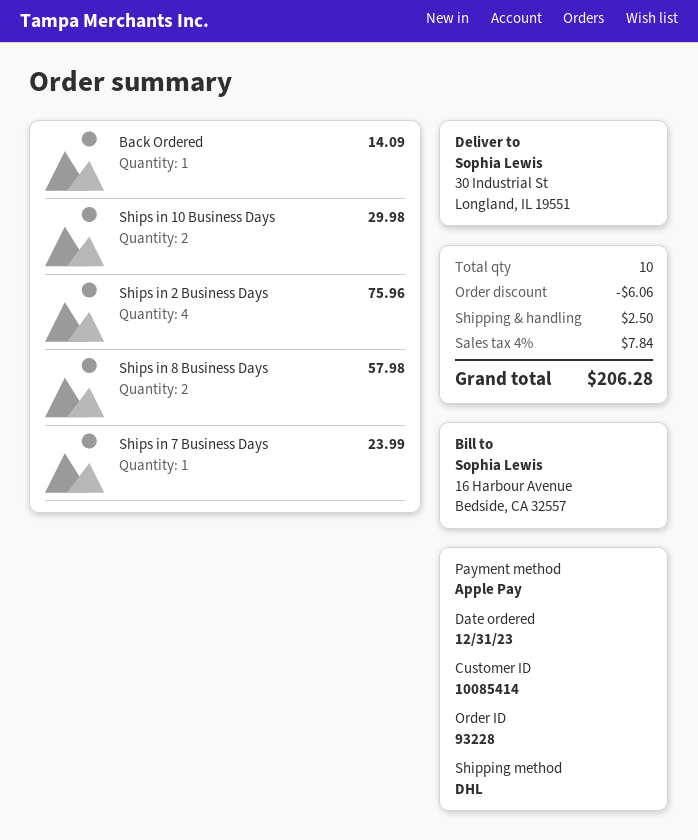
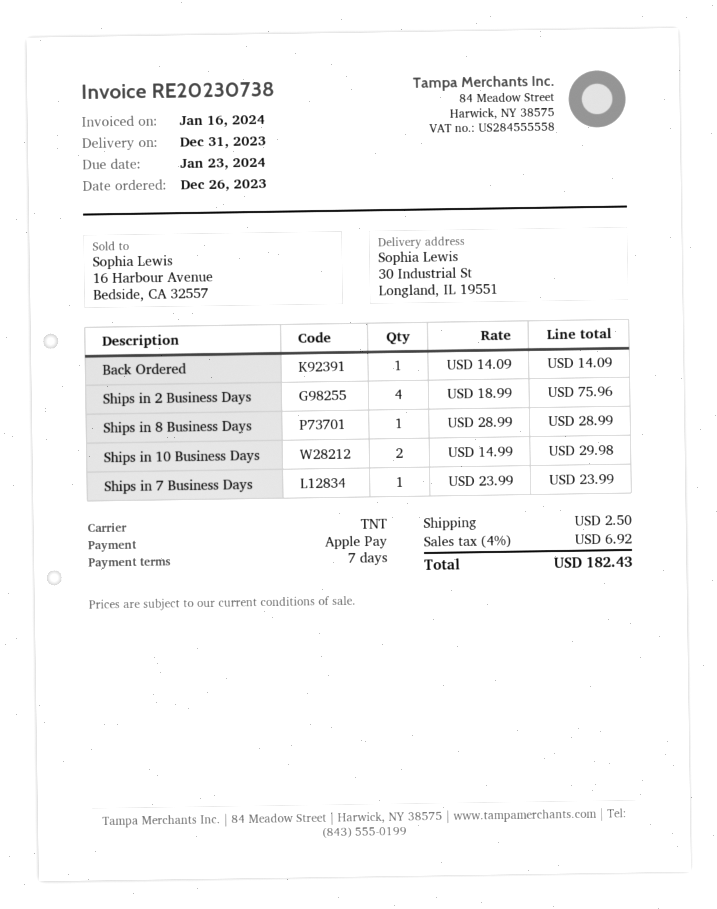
order date: 2023-12-31 -> 2023-12-26
shipping method: DHL -> TNT
Ships in 8 Business Days: 2 for 57.98 -> 1 for 28.99
discount: 6.06 -> none
tax: 4% = 7.84 -> 4% = 6.92
total: 206.28 -> 182.43

